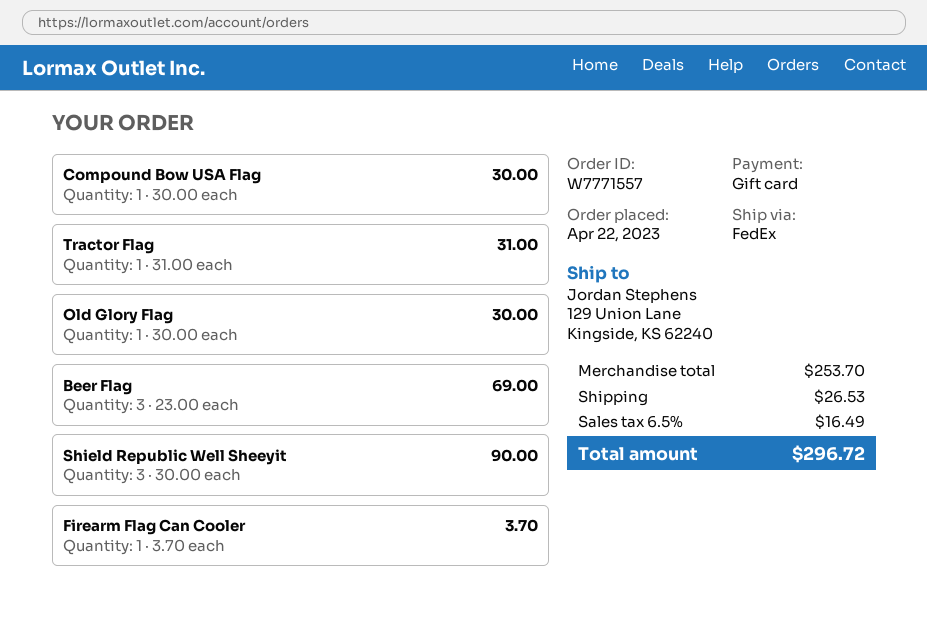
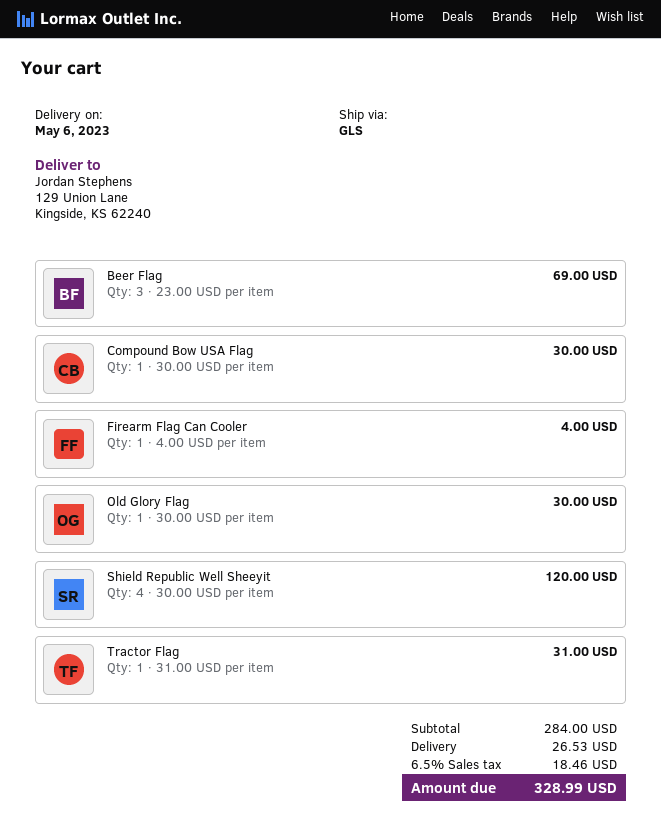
shipping method: FedEx -> GLS
Shield Republic Well Sheeyit: 3 x 30.00 = 90.00 -> 4 x 30.00 = 120.00
Firearm Flag Can Cooler: 1 x 3.70 = 3.70 -> 1 x 4.00 = 4.00
subtotal: 253.70 -> 284.00
tax: 6.5% = 16.49 -> 6.5% = 18.46
total: 296.72 -> 328.99

